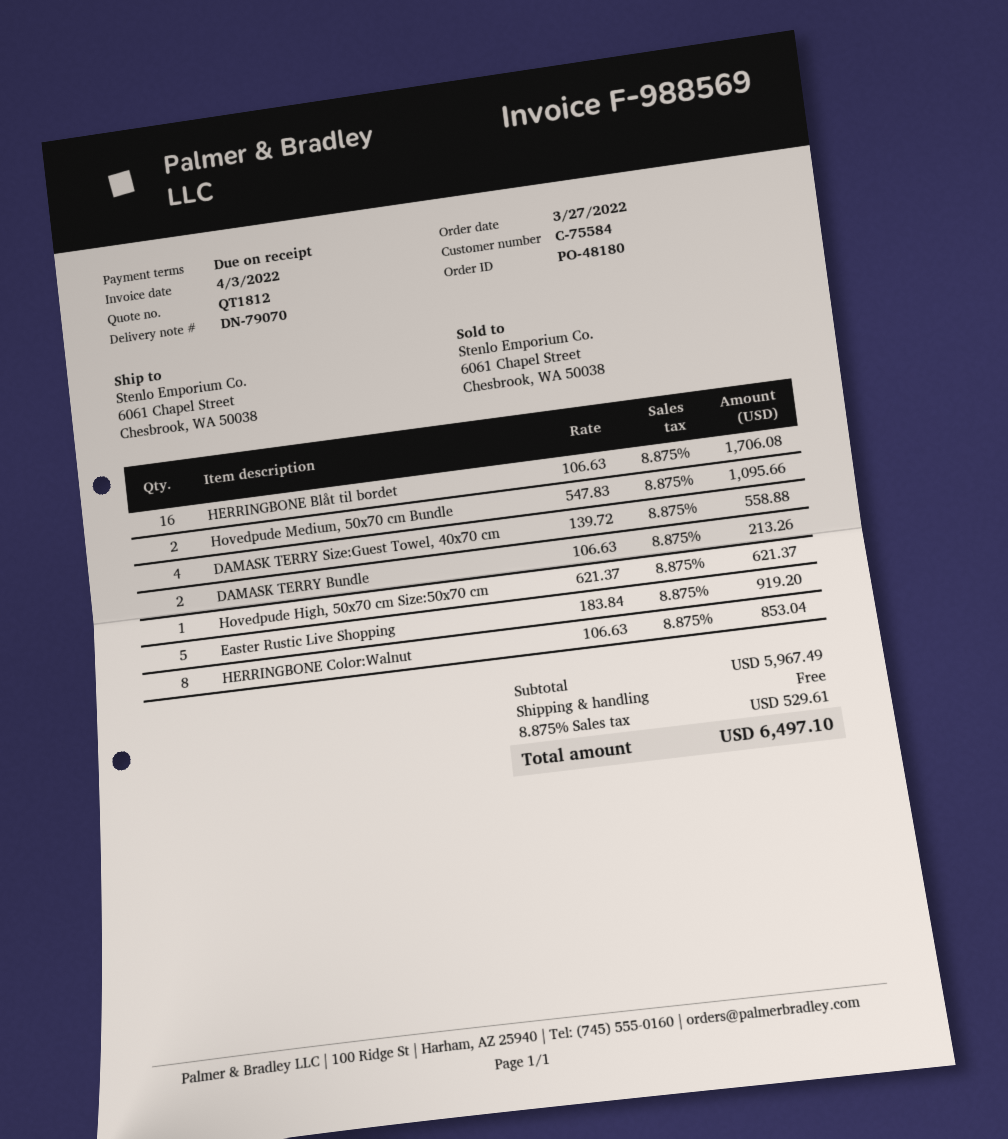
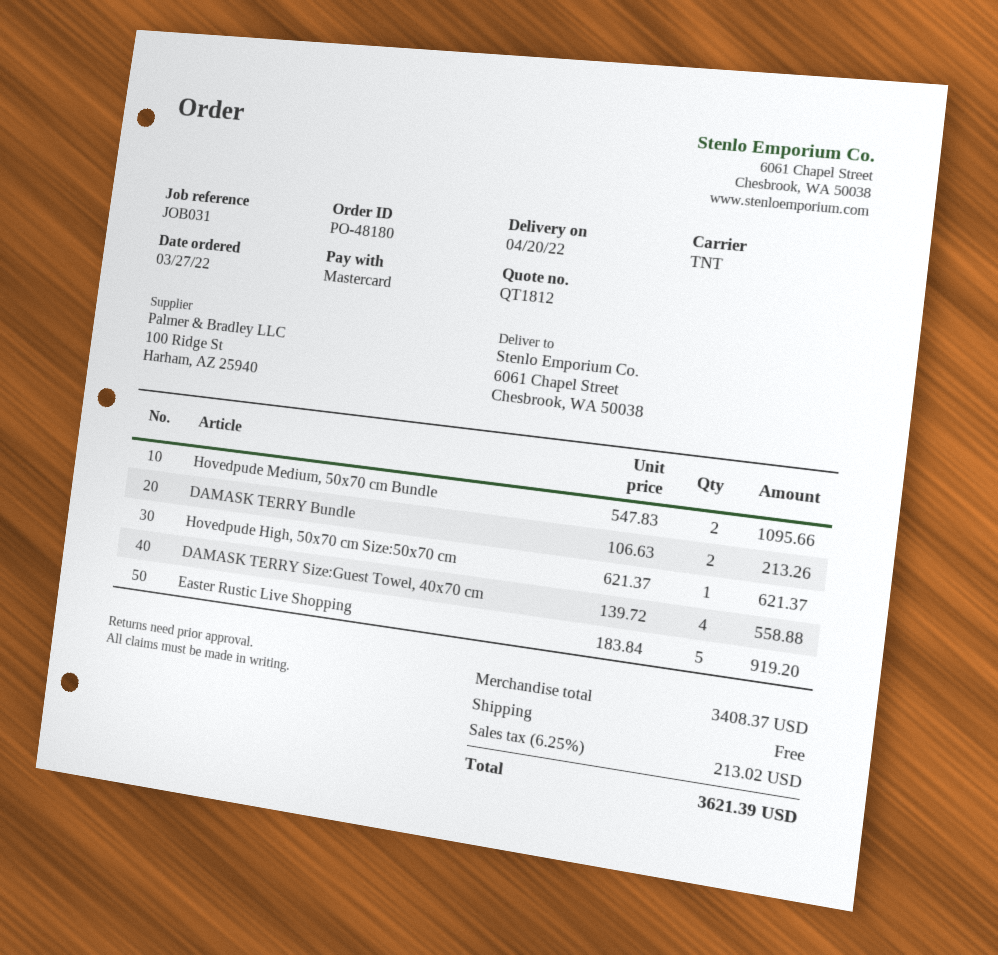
HERRINGBONE Blåt til bordet: 16 x 106.63 = 1706.08 -> none
HERRINGBONE Color:Walnut: 8 x 106.63 = 853.04 -> none
subtotal: 5967.49 -> 3408.37
tax: 8.875% = 529.61 -> 6.25% = 213.02
total: 6497.10 -> 3621.39

